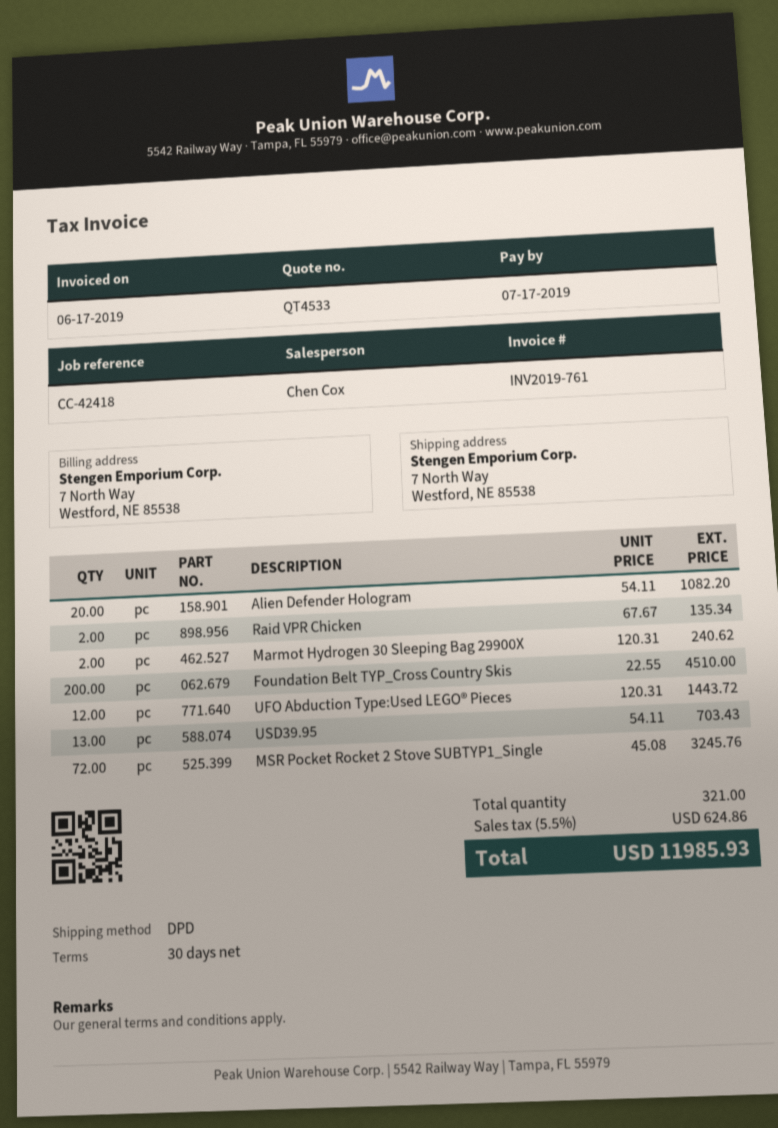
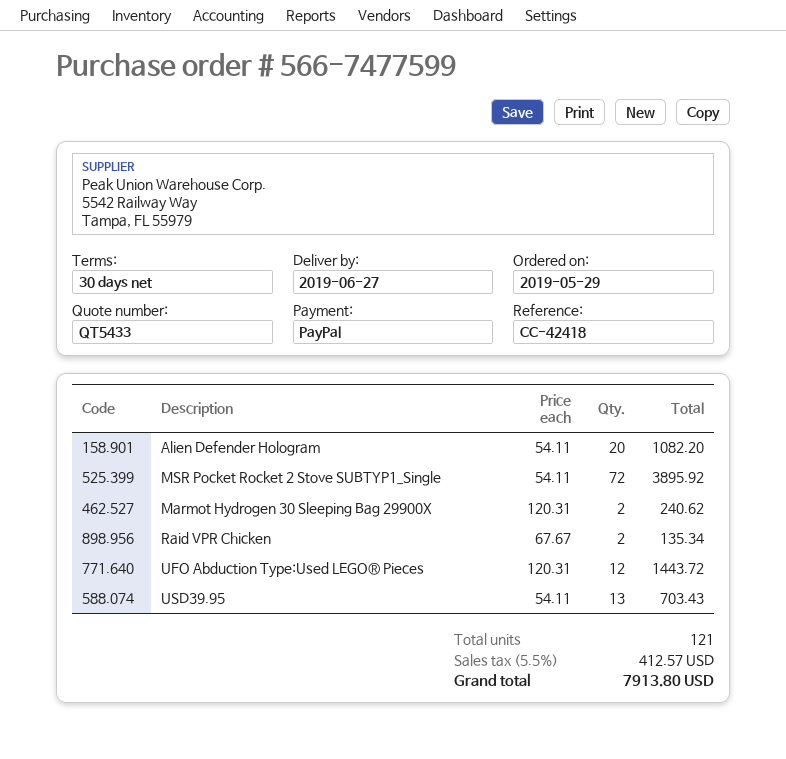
quote number: QT4533 -> QT5433
Foundation Belt TYP_Cross Country Skis: 200 x 22.55 = 4510.00 -> none
MSR Pocket Rocket 2 Stove SUBTYP1_Single: 72 x 45.08 = 3245.76 -> 72 x 54.11 = 3895.92
total quantity: 321 -> 121
tax: 5.5% = 624.86 -> 5.5% = 412.57
total: 11985.93 -> 7913.80

